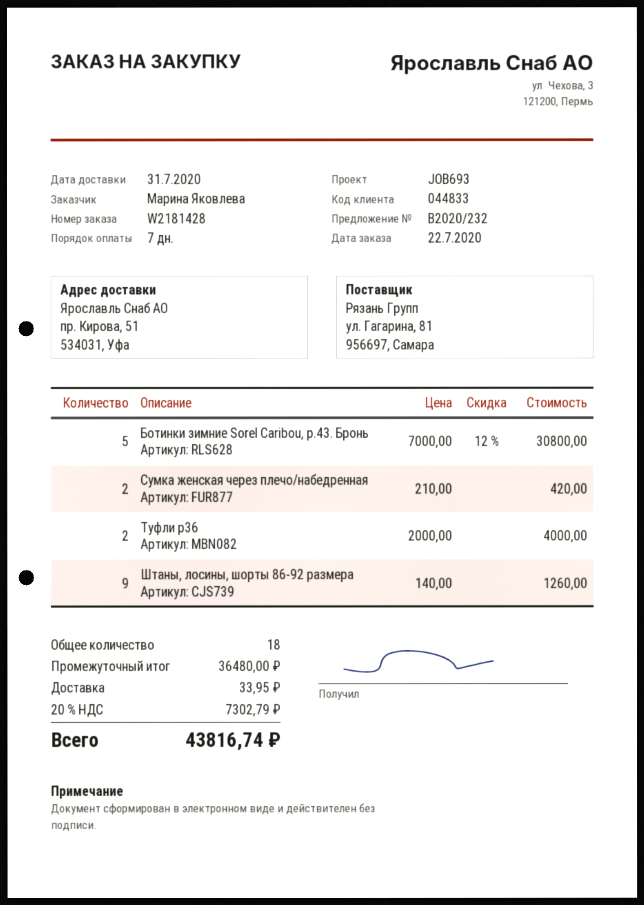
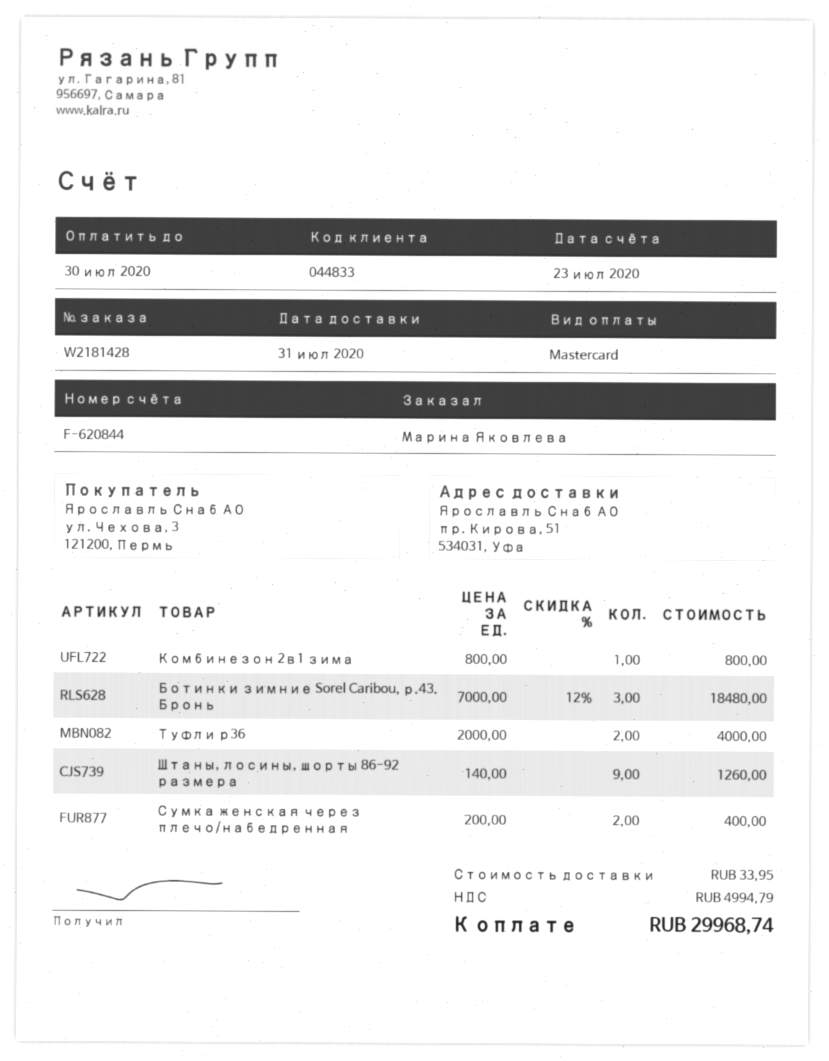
Ботинки зимние Sorel Caribou, р.43. Бронь: 5 x 7000.00 - 12% = 30800.00 -> 3 x 7000.00 - 12% = 18480.00
Сумка женская через плечо/набедренная: 2 x 210.00 = 420.00 -> 2 x 200.00 = 400.00
Комбинезон 2в1 зима: none -> 1 x 800.00 = 800.00
tax: 7302.79 -> 4994.79
total: 43816.74 -> 29968.74

